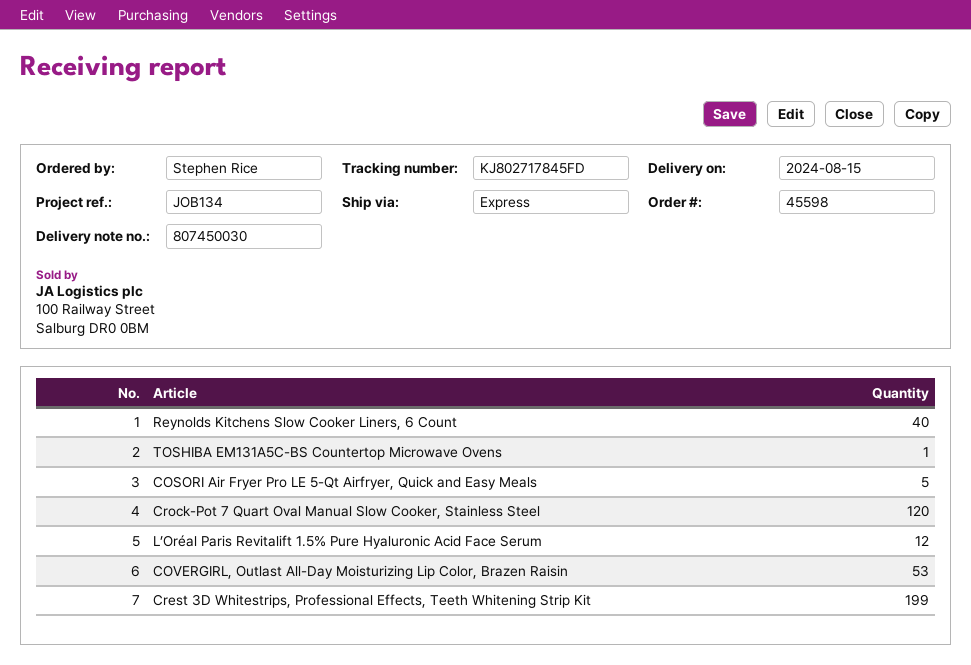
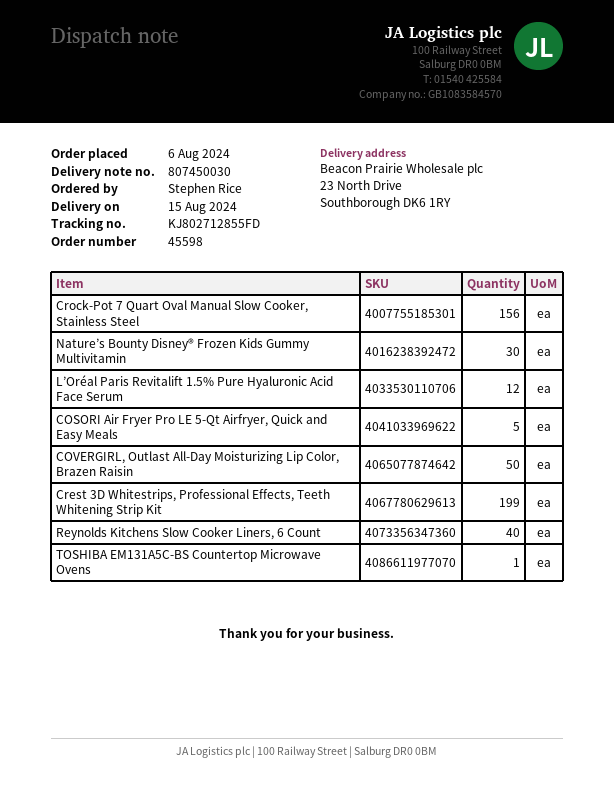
tracking number: KJ802717845FD -> KJ802712855FD
Crock-Pot 7 Quart Oval Manual Slow Cooker, Stainless Steel: 120 -> 156
COVERGIRL, Outlast All-Day Moisturizing Lip Color, Brazen Raisin: 53 -> 50
Nature’s Bounty Disney® Frozen Kids Gummy Multivitamin: none -> 30

